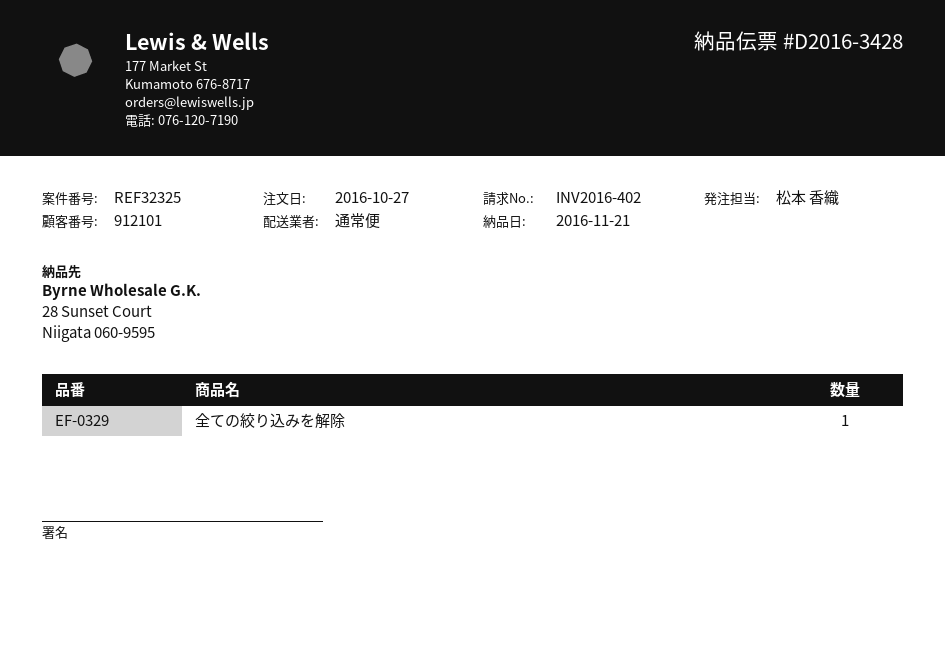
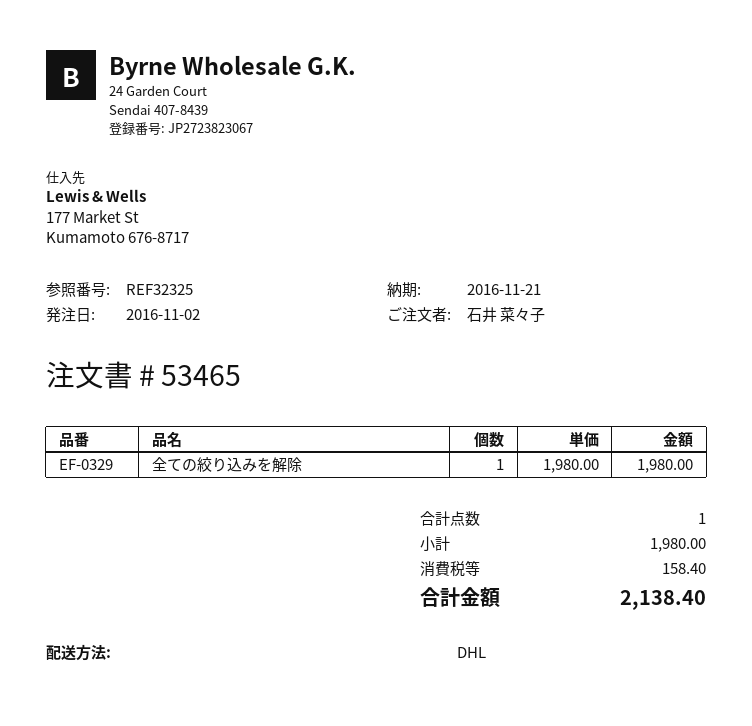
order date: 2016-10-27 -> 2016-11-02
ordered by: 松本 香織 -> 石井 菜々子
shipping method: standard -> DHL

